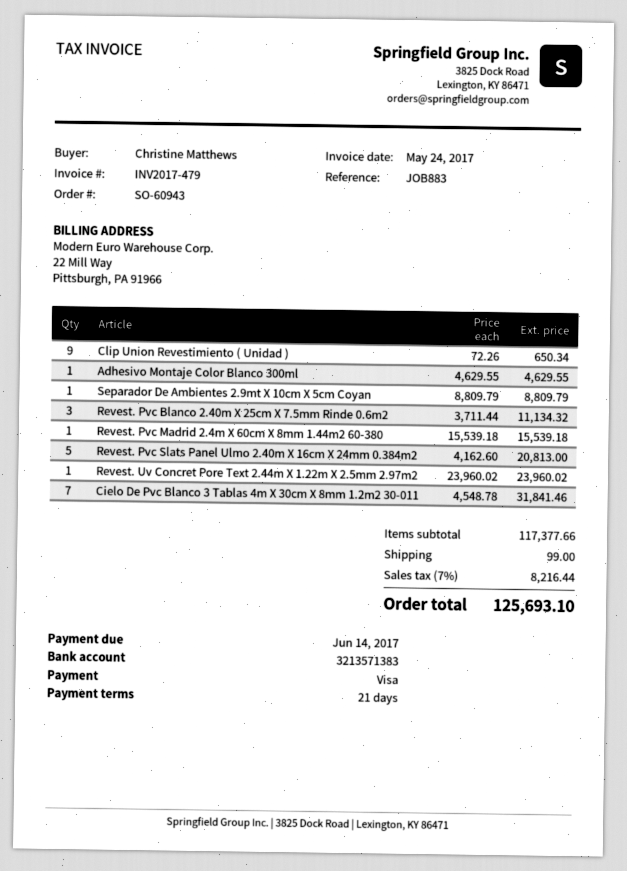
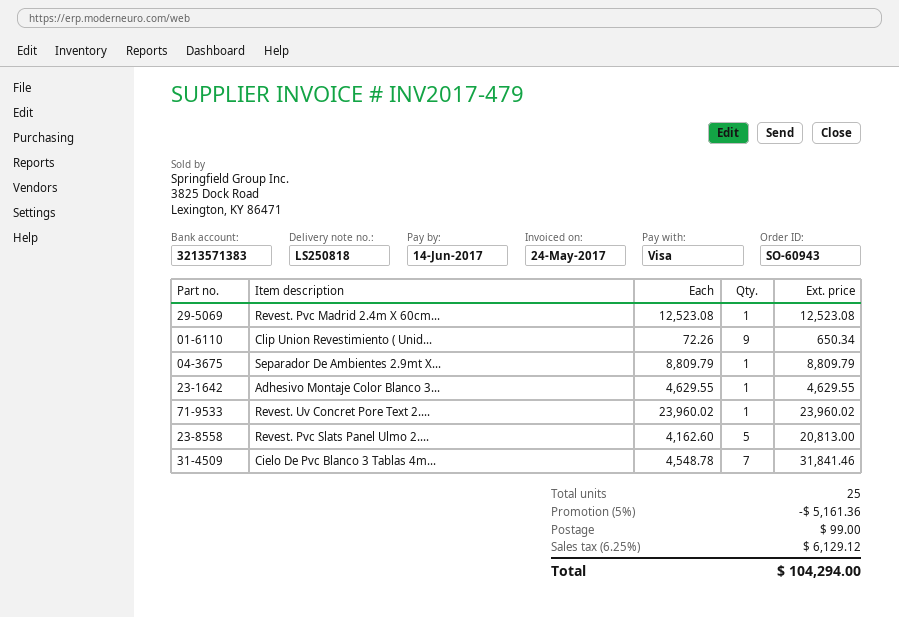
Revest. Pvc Blanco 2.40m X 25cm X 7.5mm Rinde 0.6m2: 3 x 3711.44 = 11134.32 -> none
Revest. Pvc Madrid 2.4m X 60cm X 8mm 1.44m2 60-380: 1 x 15539.18 = 15539.18 -> 1 x 12523.08 = 12523.08
discount: none -> 5% = 5161.36
tax: 7% = 8216.44 -> 6.25% = 6129.12
total: 125693.10 -> 104294.00

